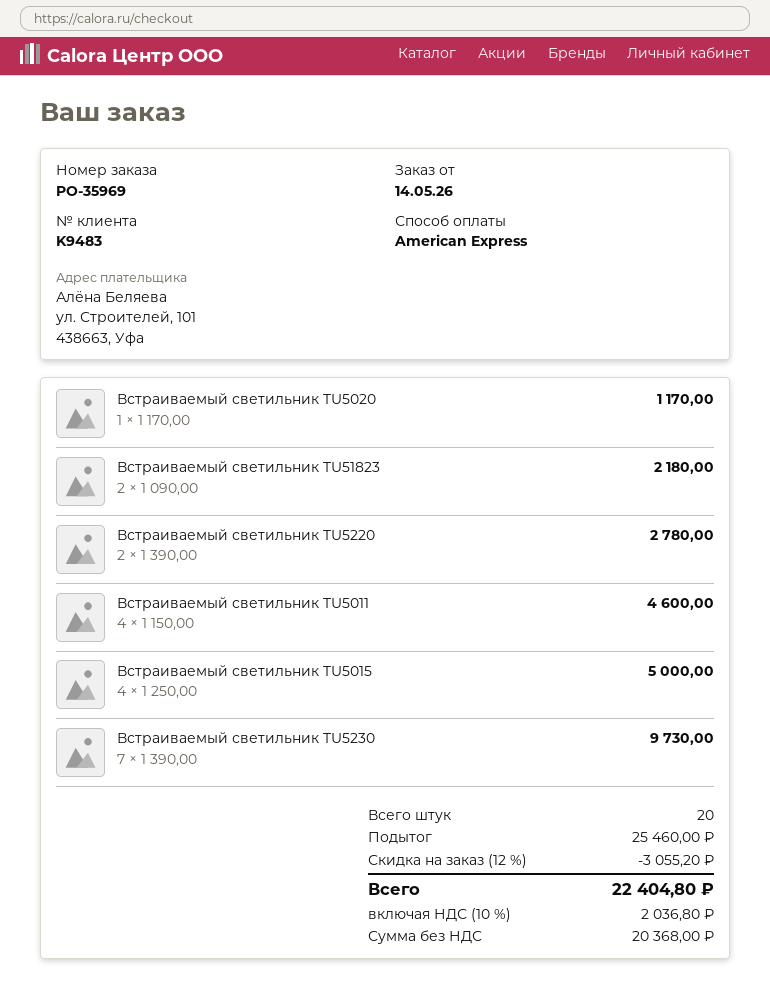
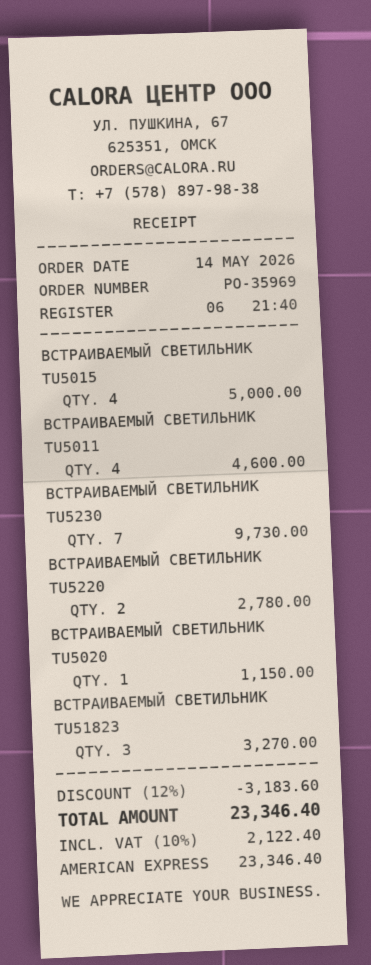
Встраиваемый светильник TU5020: 1 for 1170.00 -> 1 for 1150.00
Встраиваемый светильник TU51823: 2 for 2180.00 -> 3 for 3270.00
discount: 12% = 3055.20 -> 12% = 3183.60
tax: 10% = 2036.80 -> 10% = 2122.40
total: 22404.80 -> 23346.40

